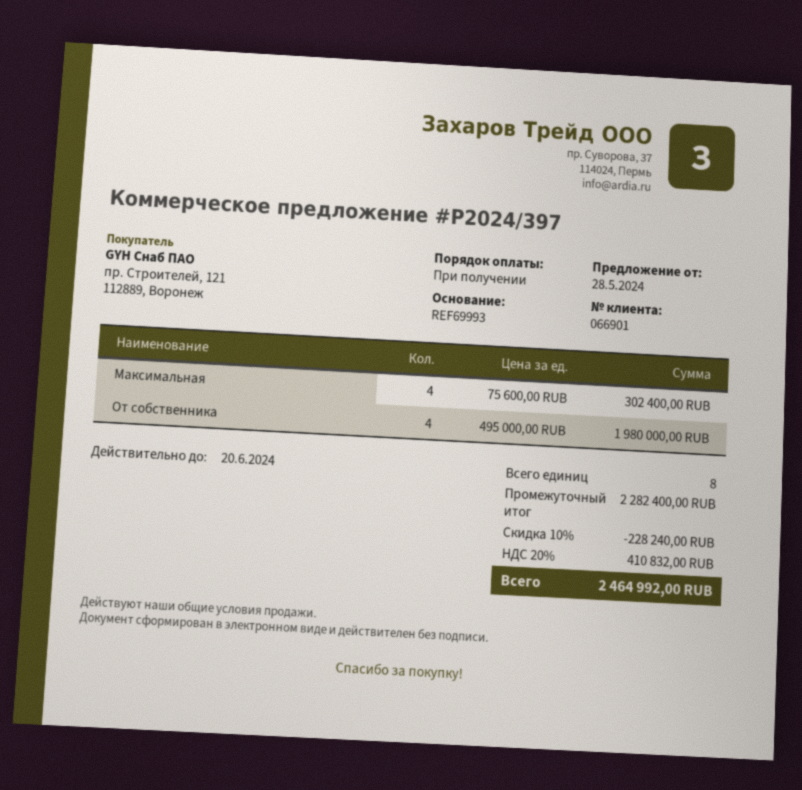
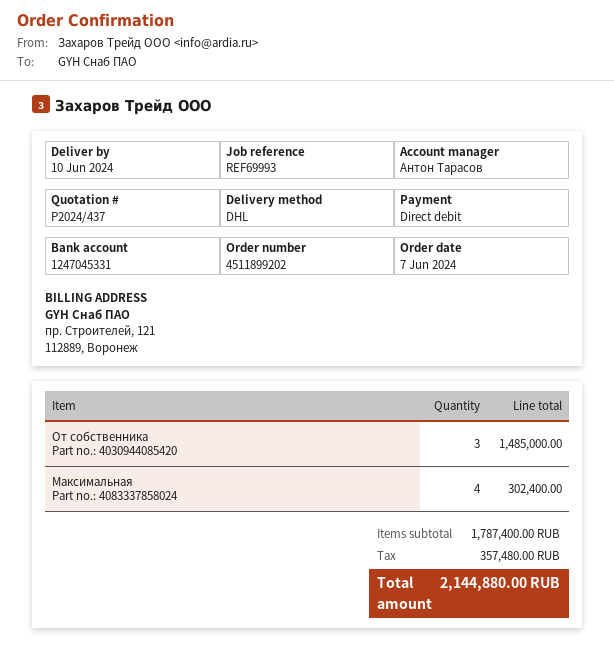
quote number: P2024/397 -> P2024/437
От собственника: 4 for 1980000.00 -> 3 for 1485000.00
subtotal: 2282400.00 -> 1787400.00
discount: 10% = 228240.00 -> none
tax: 410832.00 -> 357480.00
total: 2464992.00 -> 2144880.00

